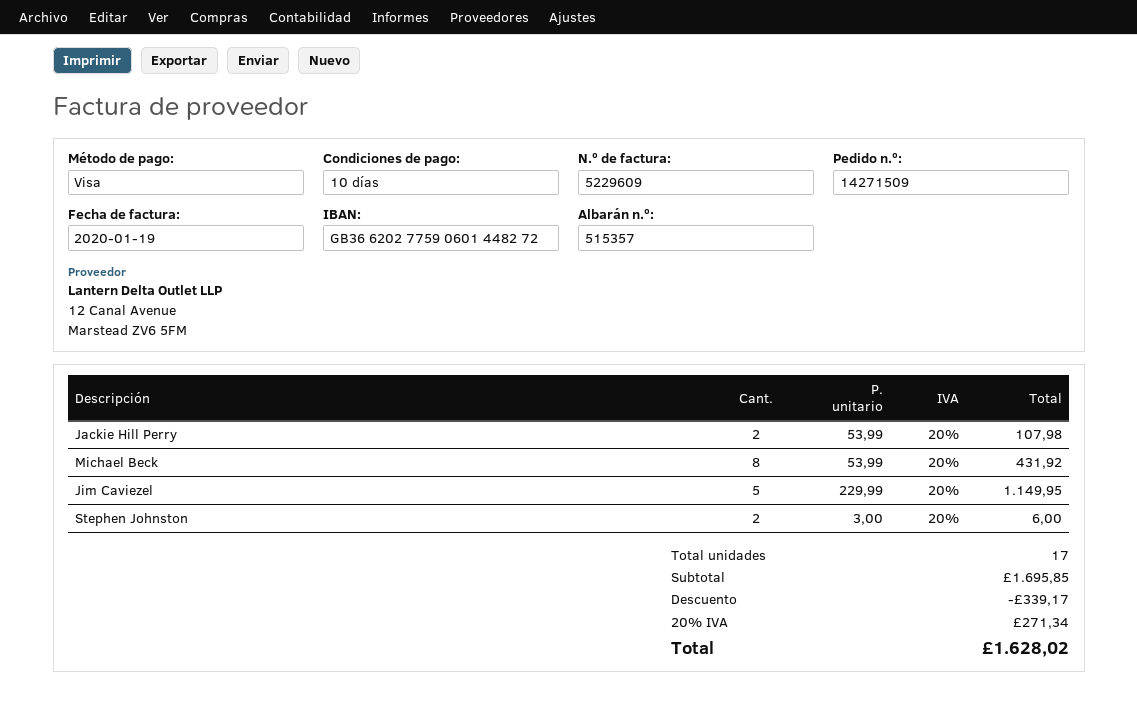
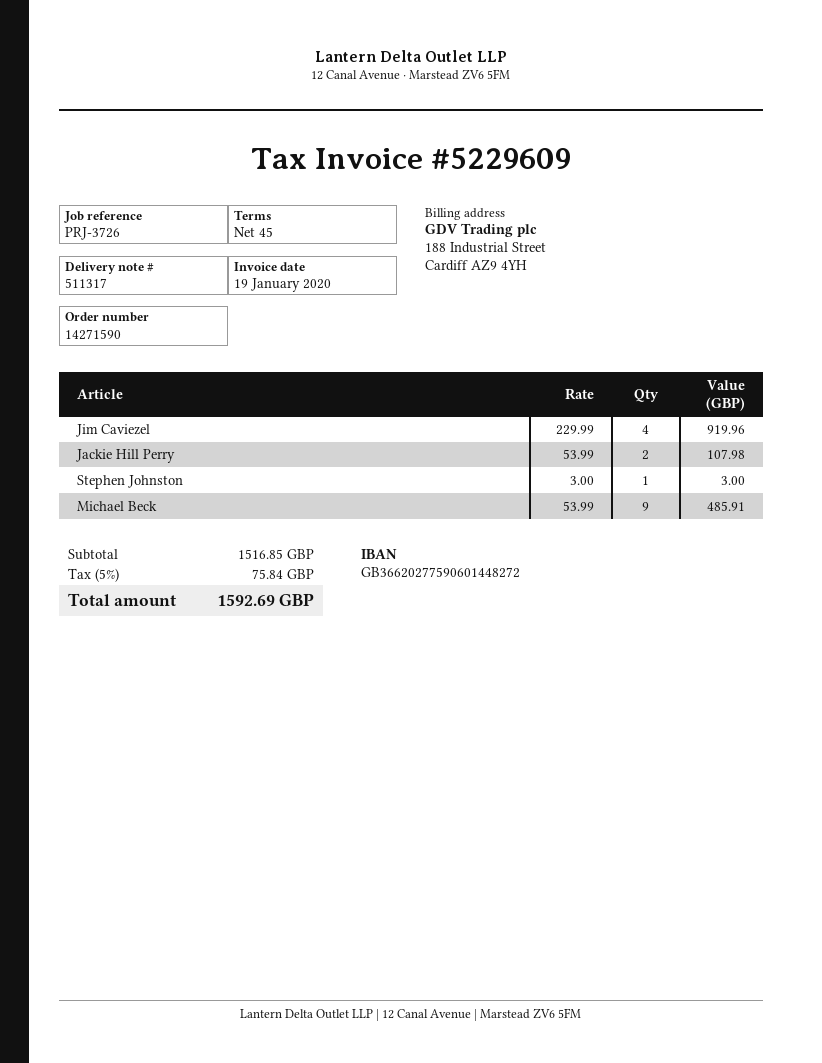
order number: 14271509 -> 14271590
delivery note number: 515357 -> 511317
payment terms: 10 days -> 45 days
Michael Beck: 8 x 53.99 = 431.92 -> 9 x 53.99 = 485.91
Jim Caviezel: 5 x 229.99 = 1149.95 -> 4 x 229.99 = 919.96
Stephen Johnston: 2 x 3.00 = 6.00 -> 1 x 3.00 = 3.00
subtotal: 1695.85 -> 1516.85
discount: 339.17 -> none
tax: 20% = 271.34 -> 5% = 75.84
total: 1628.02 -> 1592.69

